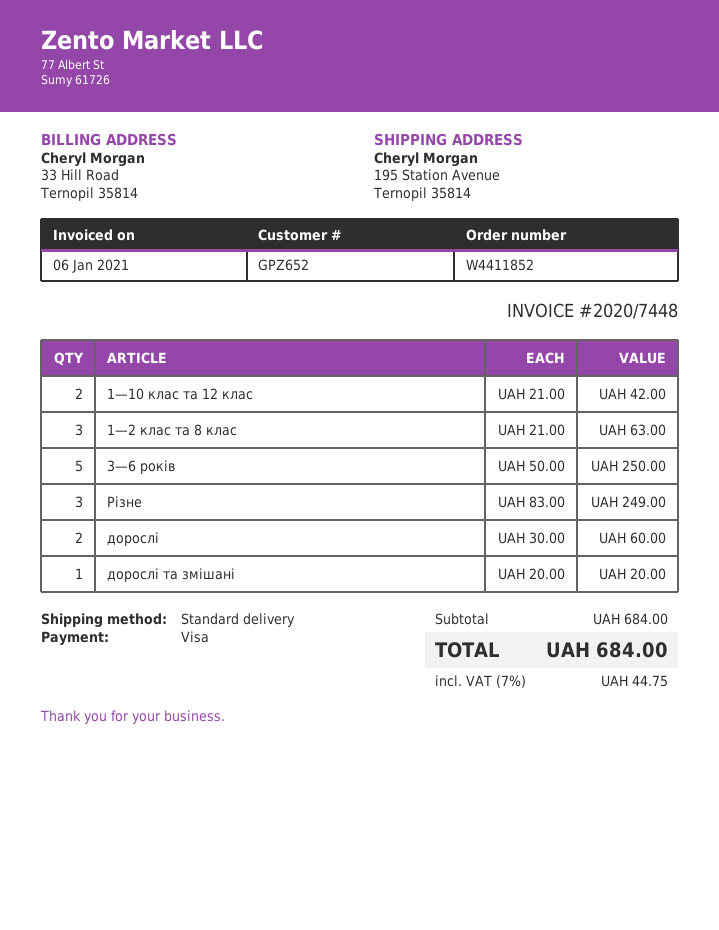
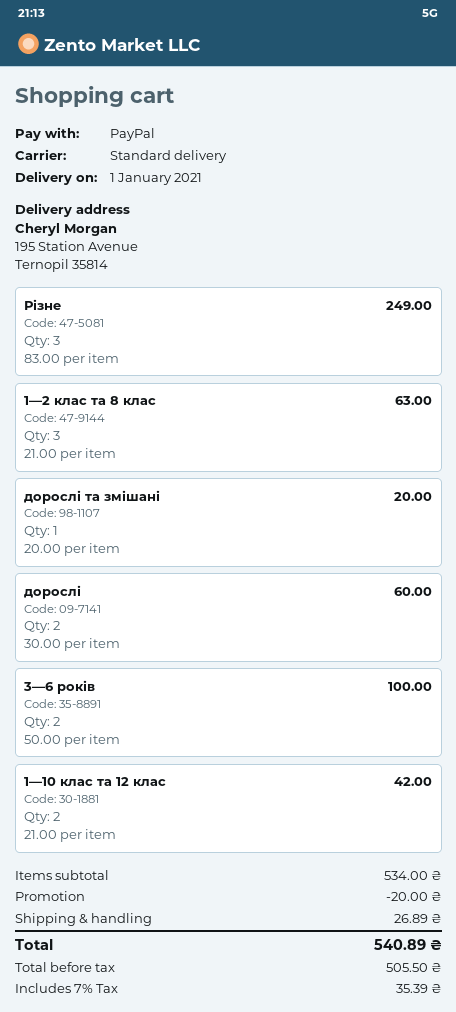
payment method: Visa -> PayPal
3—6 років: 5 x 50.00 = 250.00 -> 2 x 50.00 = 100.00
subtotal: 684.00 -> 534.00
discount: none -> 20.00
shipping: none -> 26.89
tax: 7% = 44.75 -> 7% = 35.39
total: 684.00 -> 540.89

